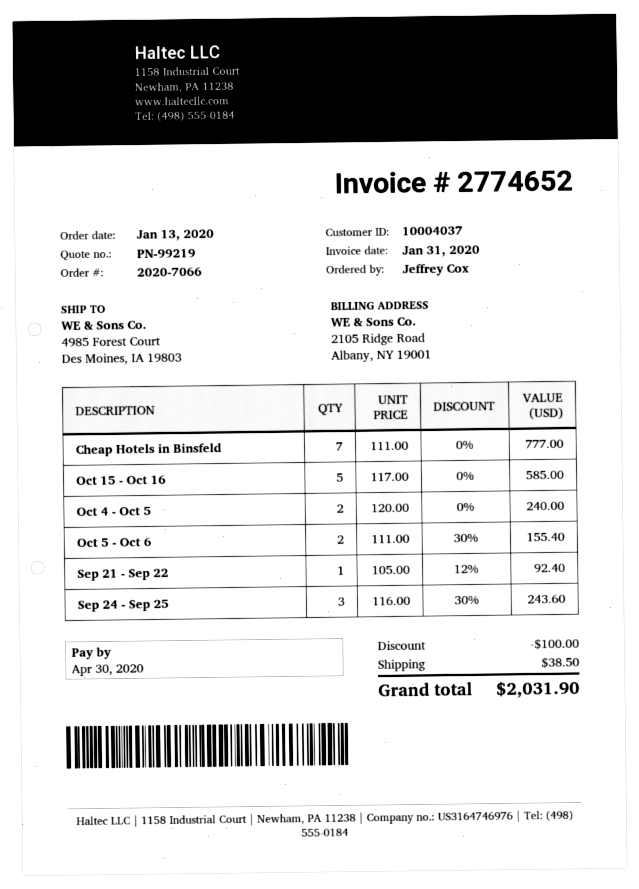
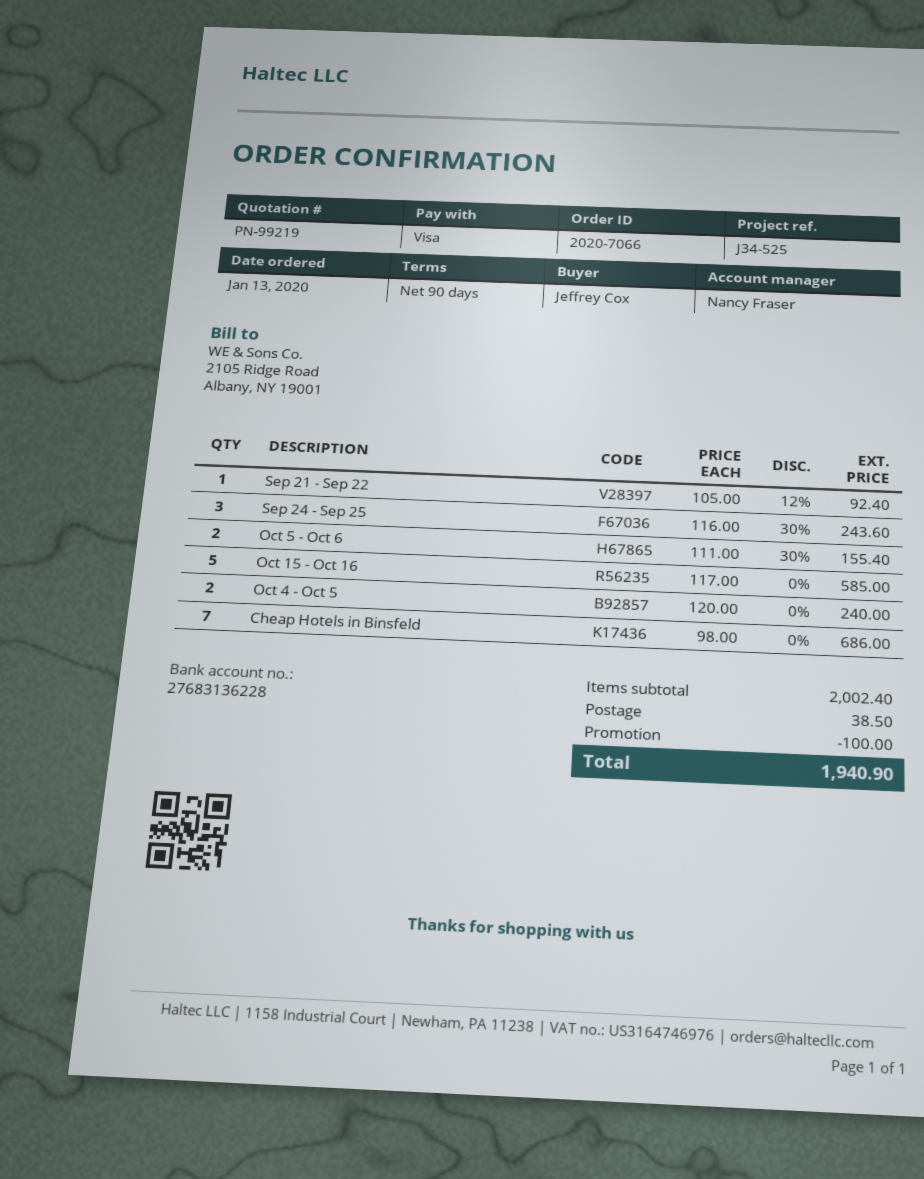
Cheap Hotels in Binsfeld: 7 x 111.00 = 777.00 -> 7 x 98.00 = 686.00
total: 2031.90 -> 1940.90

